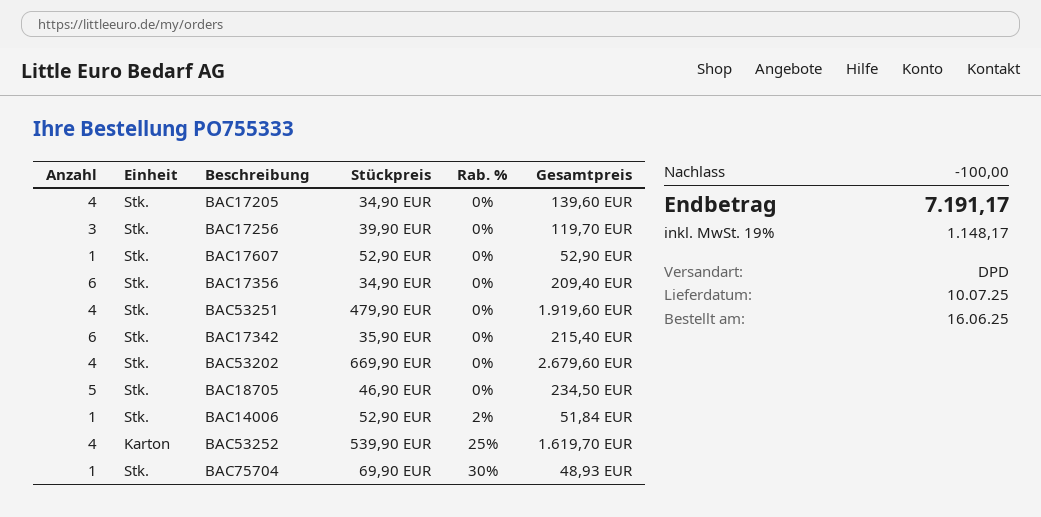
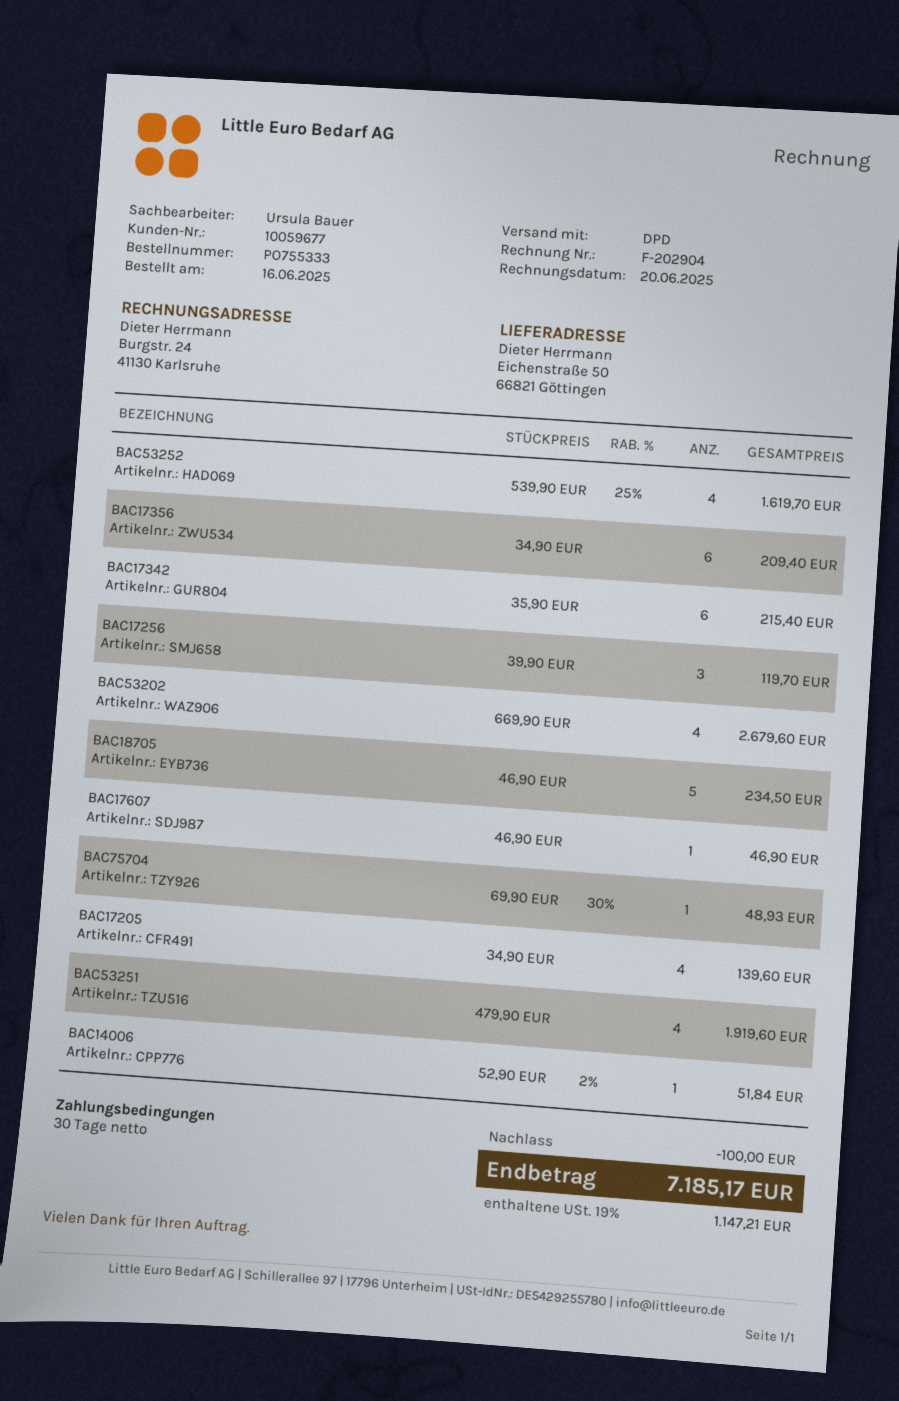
BAC17607: 1 x 52.90 = 52.90 -> 1 x 46.90 = 46.90
tax: 19% = 1148.17 -> 19% = 1147.21
total: 7191.17 -> 7185.17

